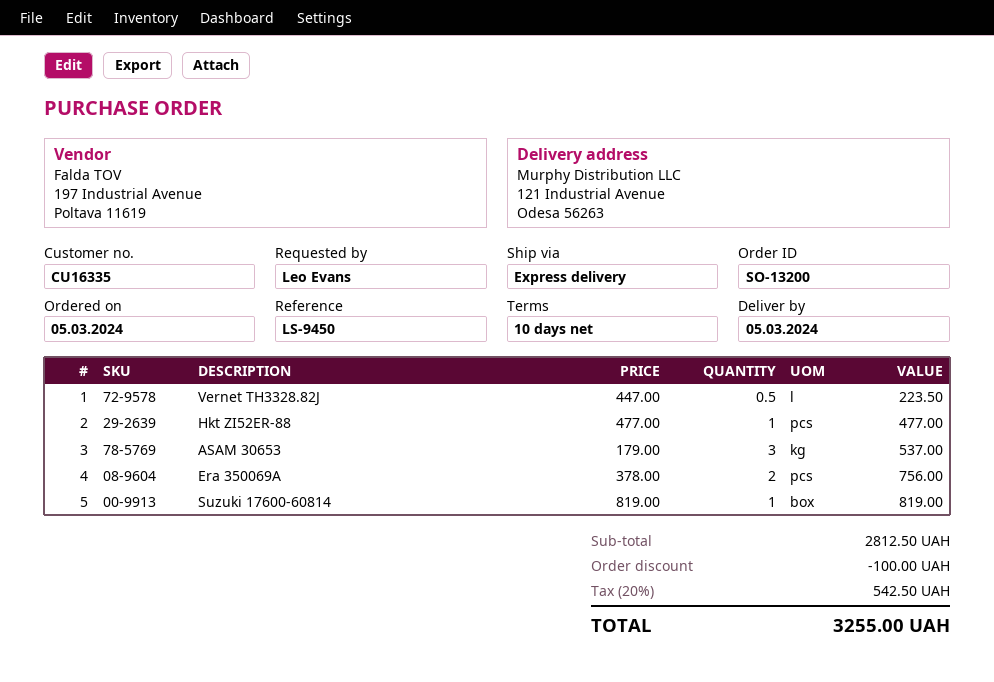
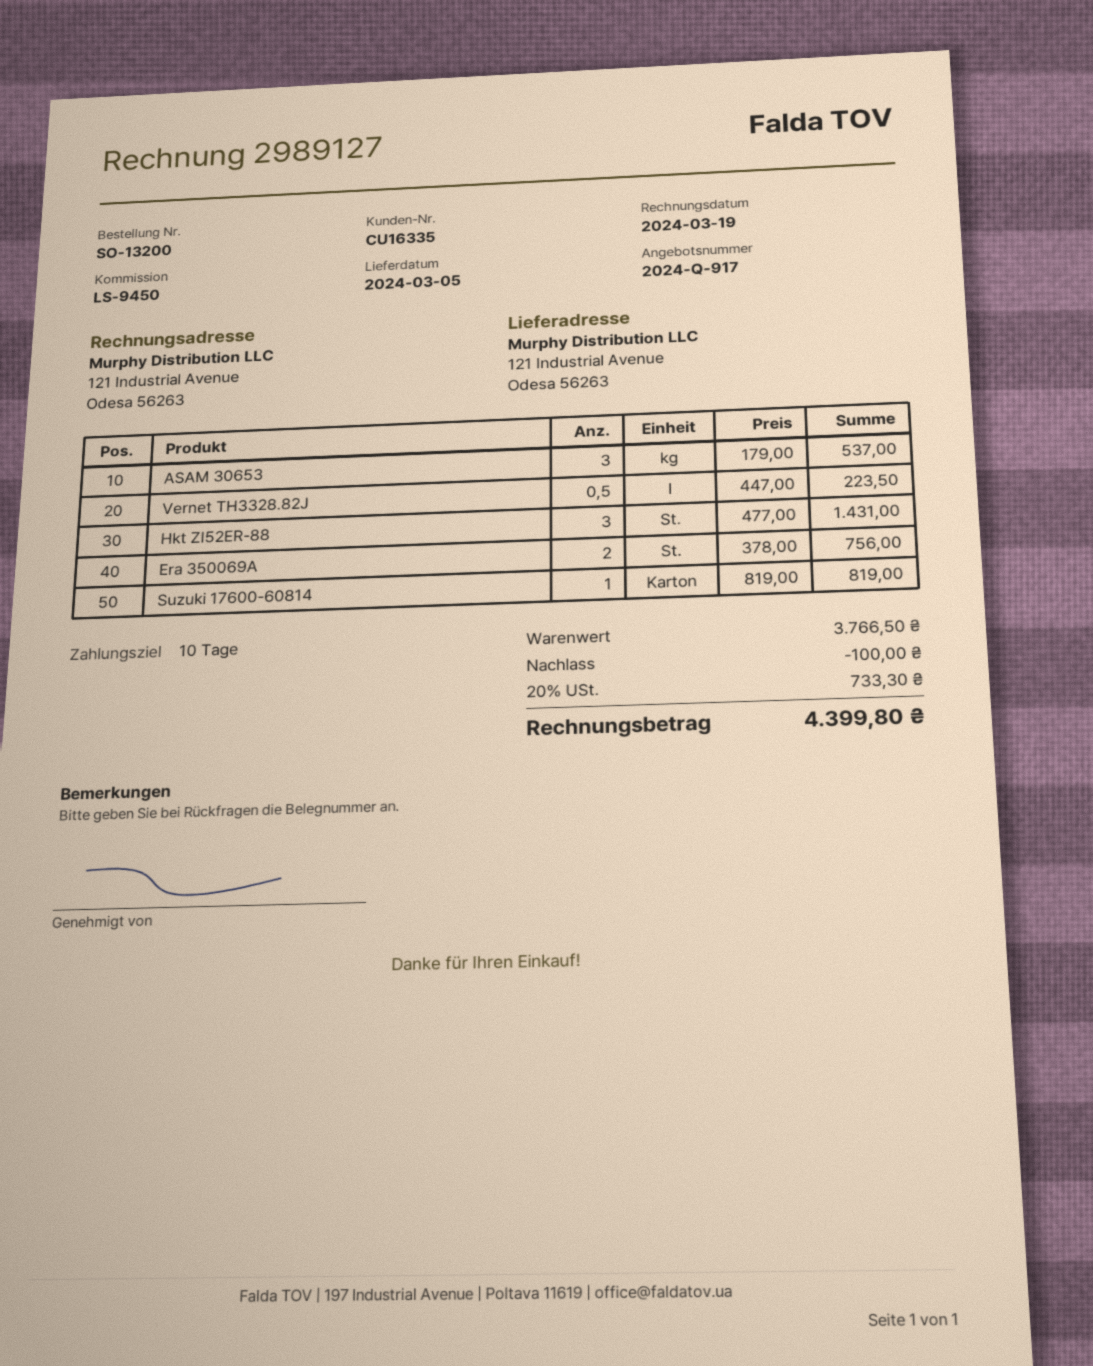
Hkt ZI52ER-88: 1 x 477.00 = 477.00 -> 3 x 477.00 = 1431.00
subtotal: 2812.50 -> 3766.50
tax: 20% = 542.50 -> 20% = 733.30
total: 3255.00 -> 4399.80

